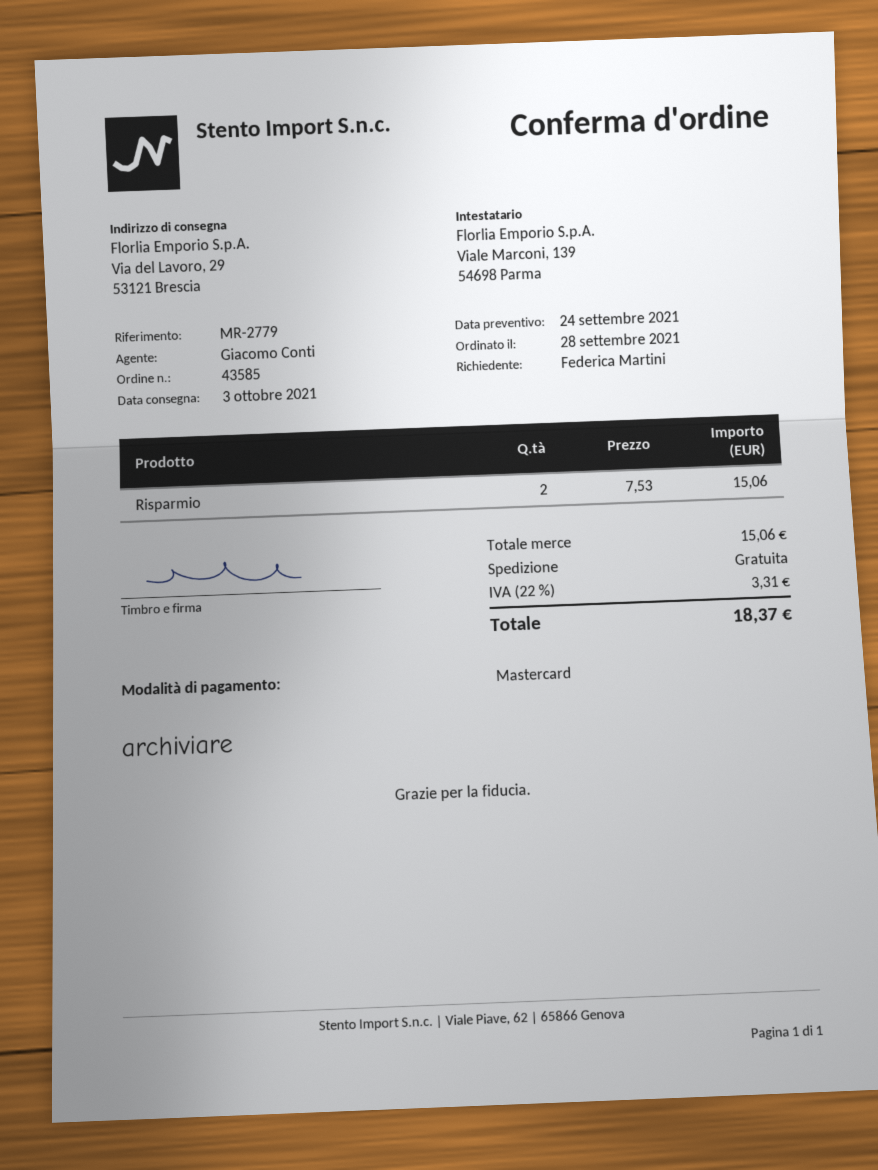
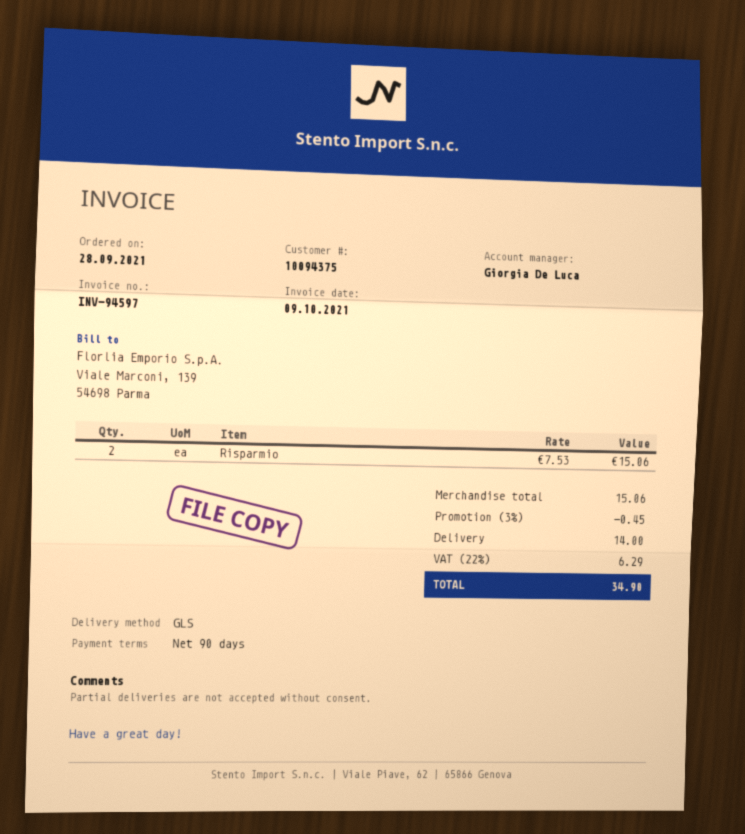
sales rep: Giacomo Conti -> Giorgia De Luca
discount: none -> 3% = 0.45
shipping: 0.00 -> 14.00
tax: 22% = 3.31 -> 22% = 6.29
total: 18.37 -> 34.90

